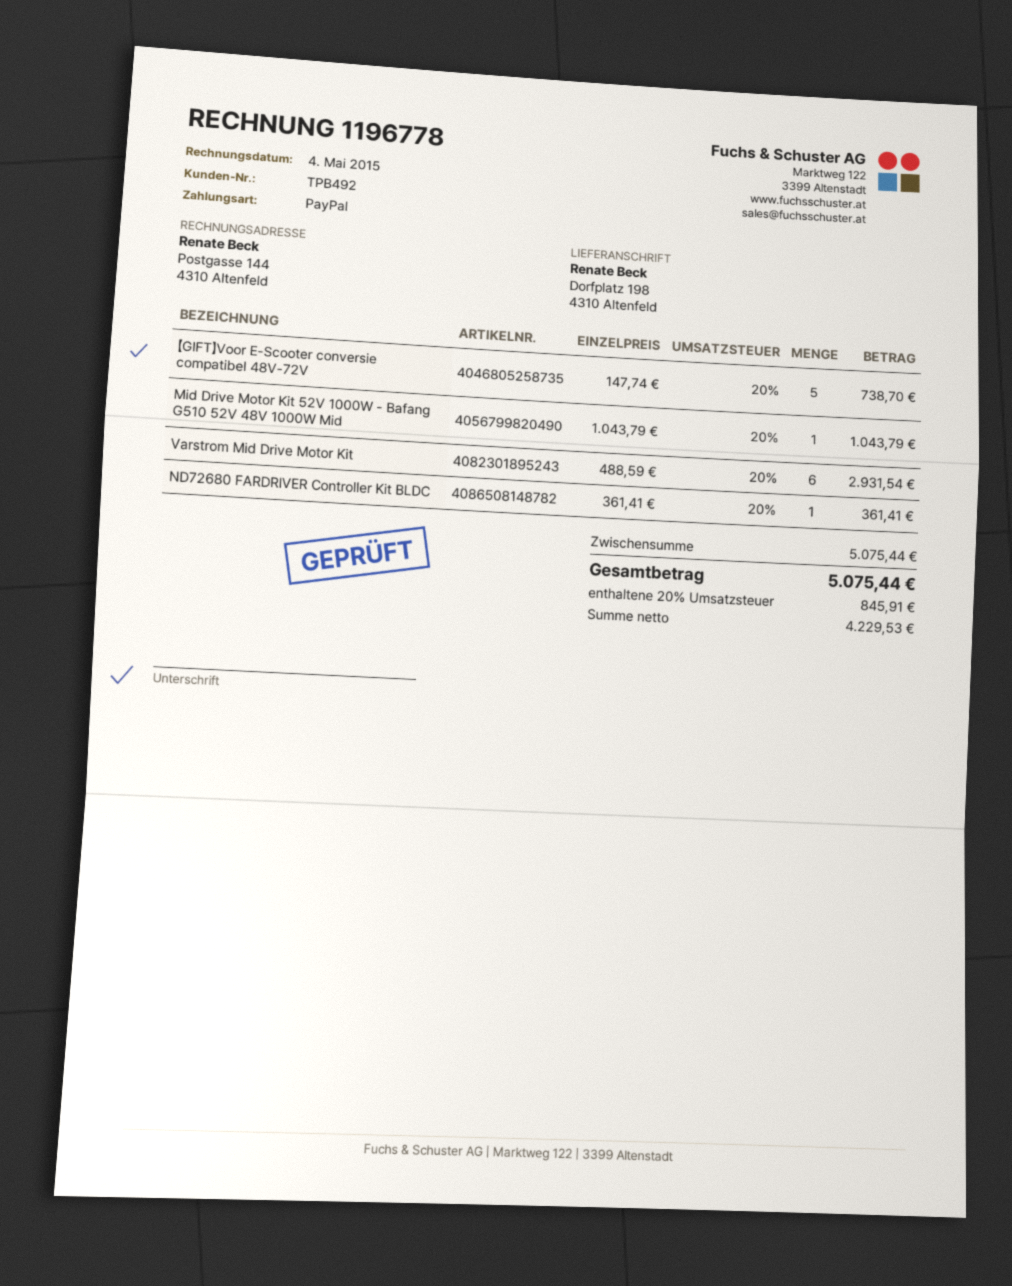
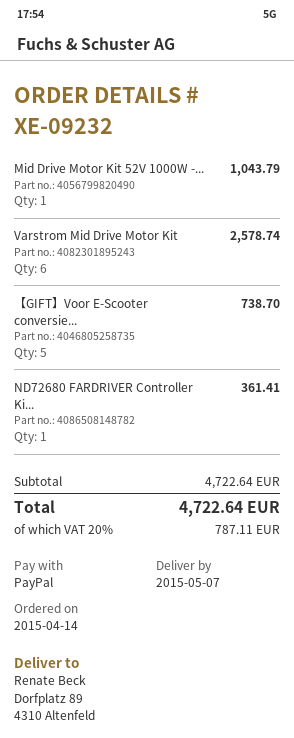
ship to: Dorfplatz 198, 4310 Altenfeld -> Dorfplatz 89, 4310 Altenfeld
Varstrom Mid Drive Motor Kit: 6 for 2931.54 -> 6 for 2578.74
subtotal: 5075.44 -> 4722.64
tax: 20% = 845.91 -> 20% = 787.11
total: 5075.44 -> 4722.64

